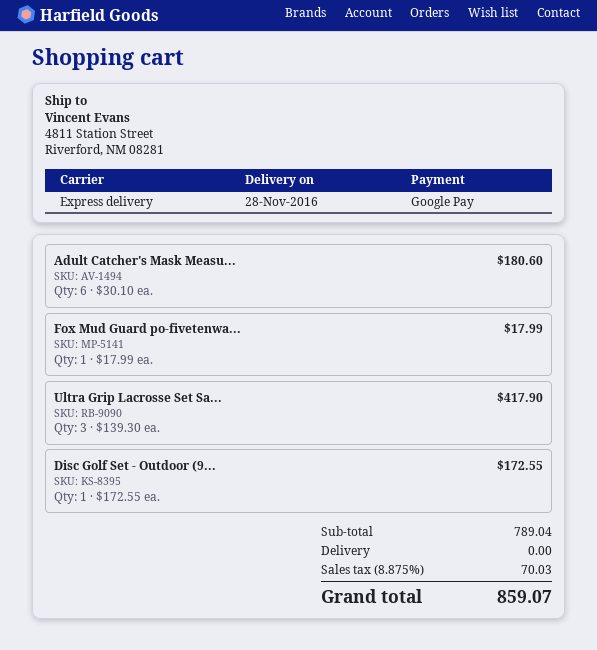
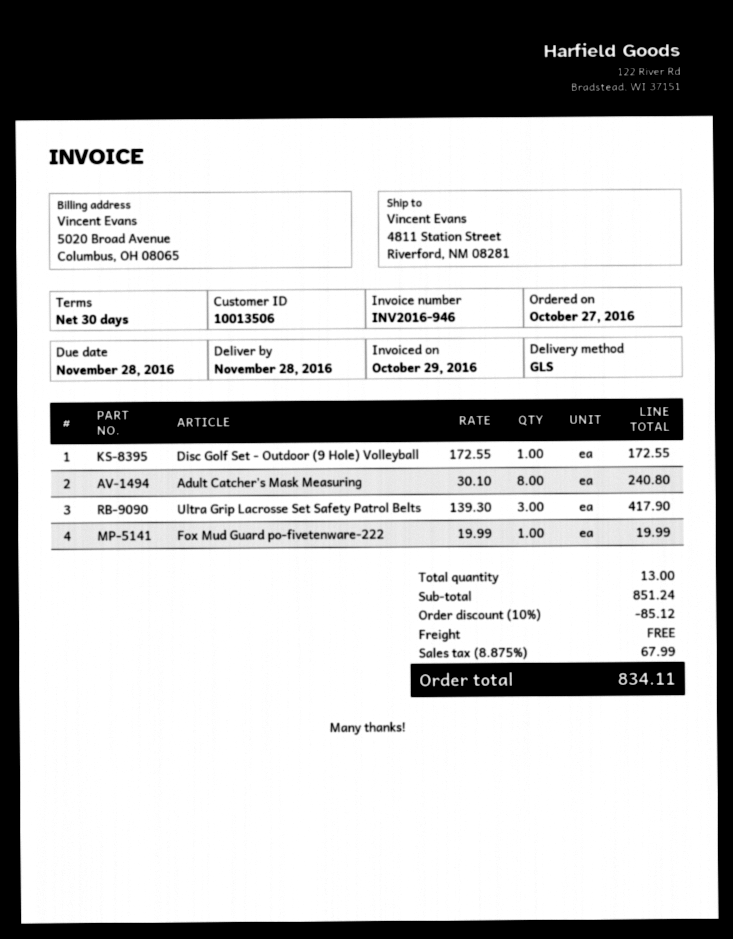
shipping method: express -> GLS
Adult Catcher's Mask Measu...: 6 x 30.10 = 180.60 -> 8 x 30.10 = 240.80
Fox Mud Guard po-fivetenwa...: 1 x 17.99 = 17.99 -> 1 x 19.99 = 19.99
subtotal: 789.04 -> 851.24
discount: none -> 10% = 85.12
tax: 8.875% = 70.03 -> 8.875% = 67.99
total: 859.07 -> 834.11

